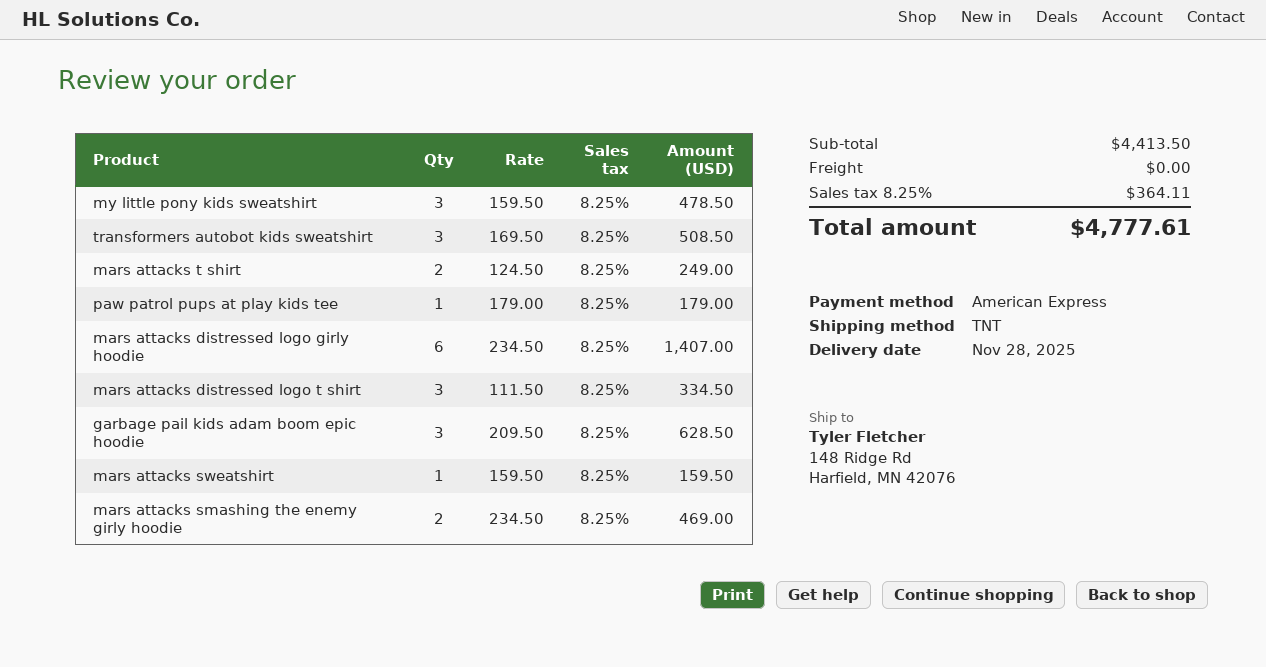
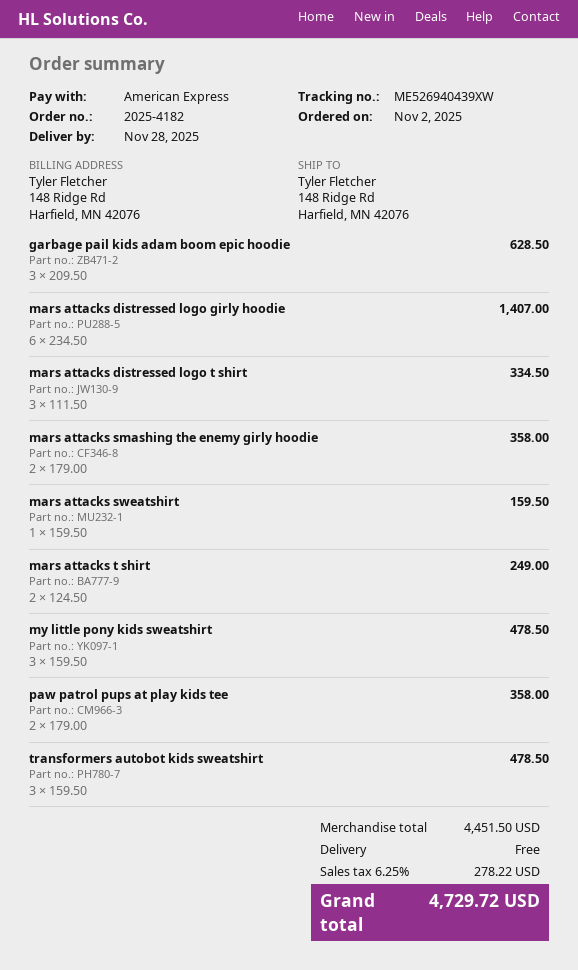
transformers autobot kids sweatshirt: 3 x 169.50 = 508.50 -> 3 x 159.50 = 478.50
paw patrol pups at play kids tee: 1 x 179.00 = 179.00 -> 2 x 179.00 = 358.00
mars attacks smashing the enemy girly hoodie: 2 x 234.50 = 469.00 -> 2 x 179.00 = 358.00
subtotal: 4413.50 -> 4451.50
tax: 8.25% = 364.11 -> 6.25% = 278.22
total: 4777.61 -> 4729.72

